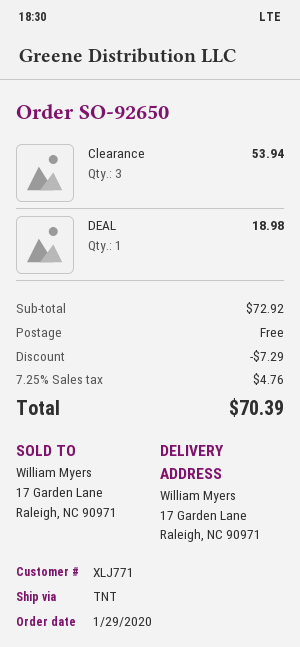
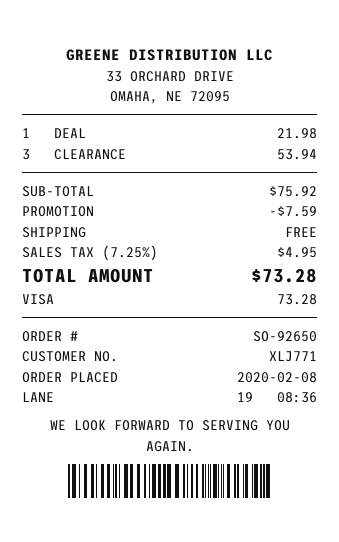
order date: 2020-01-29 -> 2020-02-08
DEAL: 1 for 18.98 -> 1 for 21.98
subtotal: 72.92 -> 75.92
discount: 7.29 -> 7.59
tax: 7.25% = 4.76 -> 7.25% = 4.95
total: 70.39 -> 73.28

